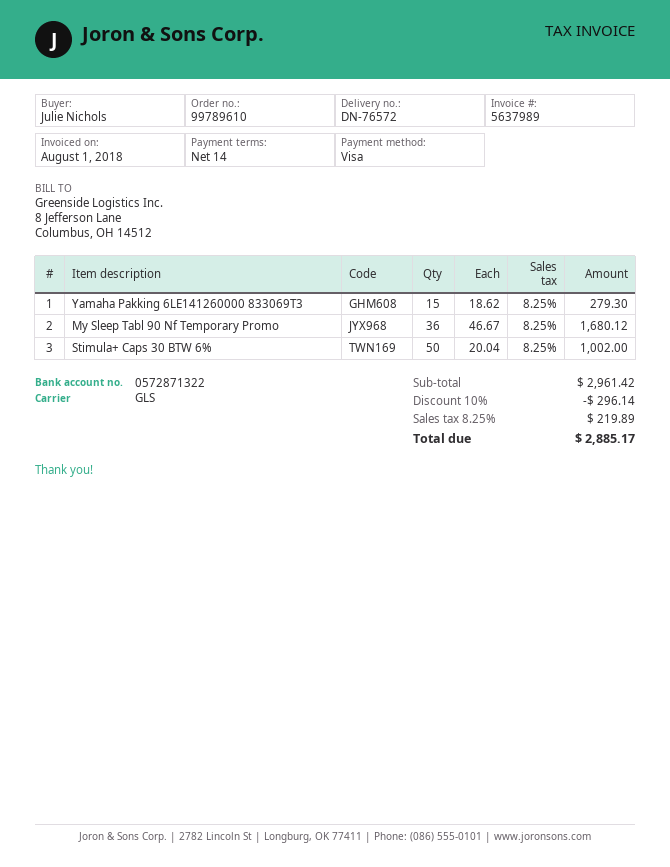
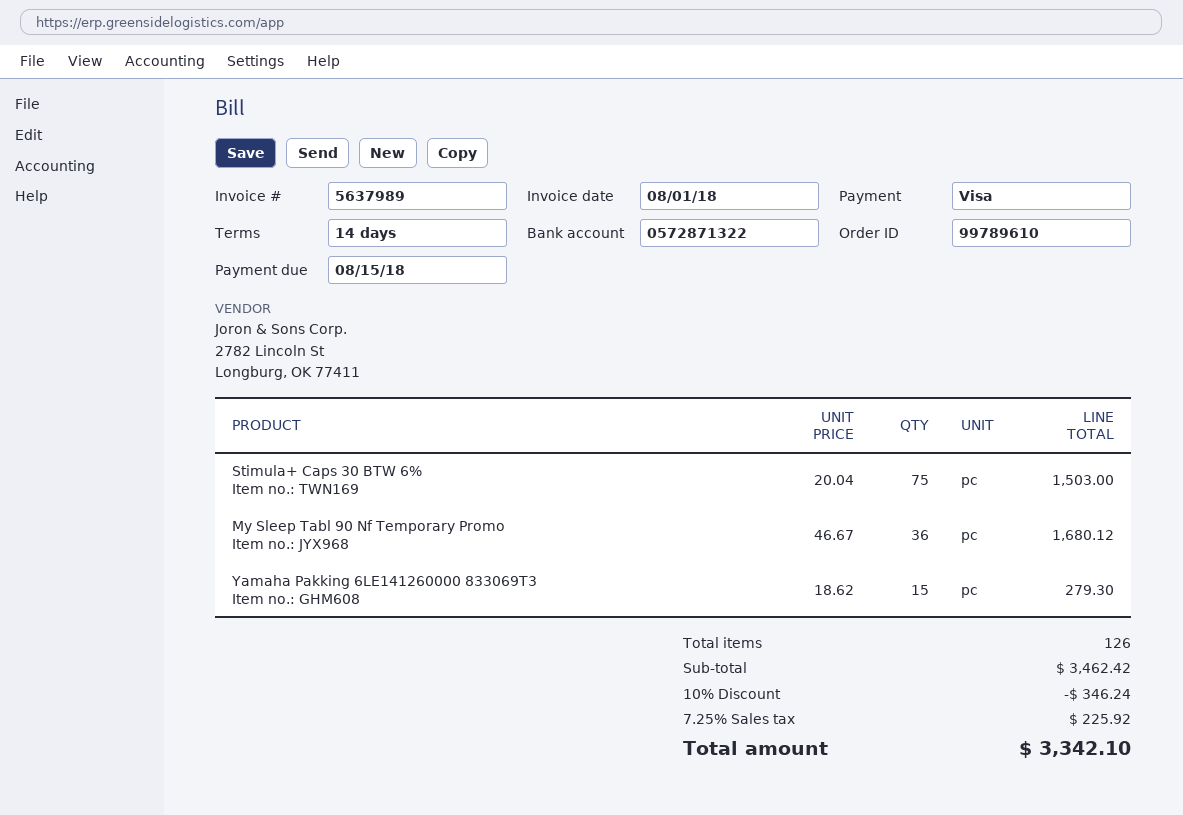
Stimula+ Caps 30 BTW 6%: 50 x 20.04 = 1002.00 -> 75 x 20.04 = 1503.00
subtotal: 2961.42 -> 3462.42
discount: 10% = 296.14 -> 10% = 346.24
tax: 8.25% = 219.89 -> 7.25% = 225.92
total: 2885.17 -> 3342.10

